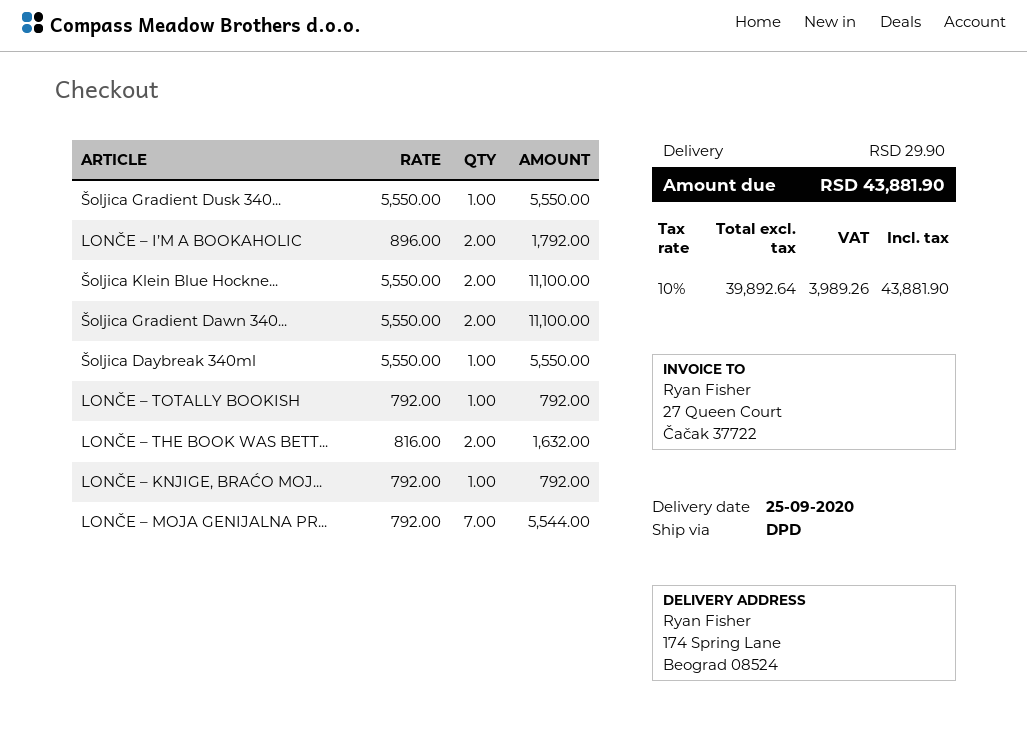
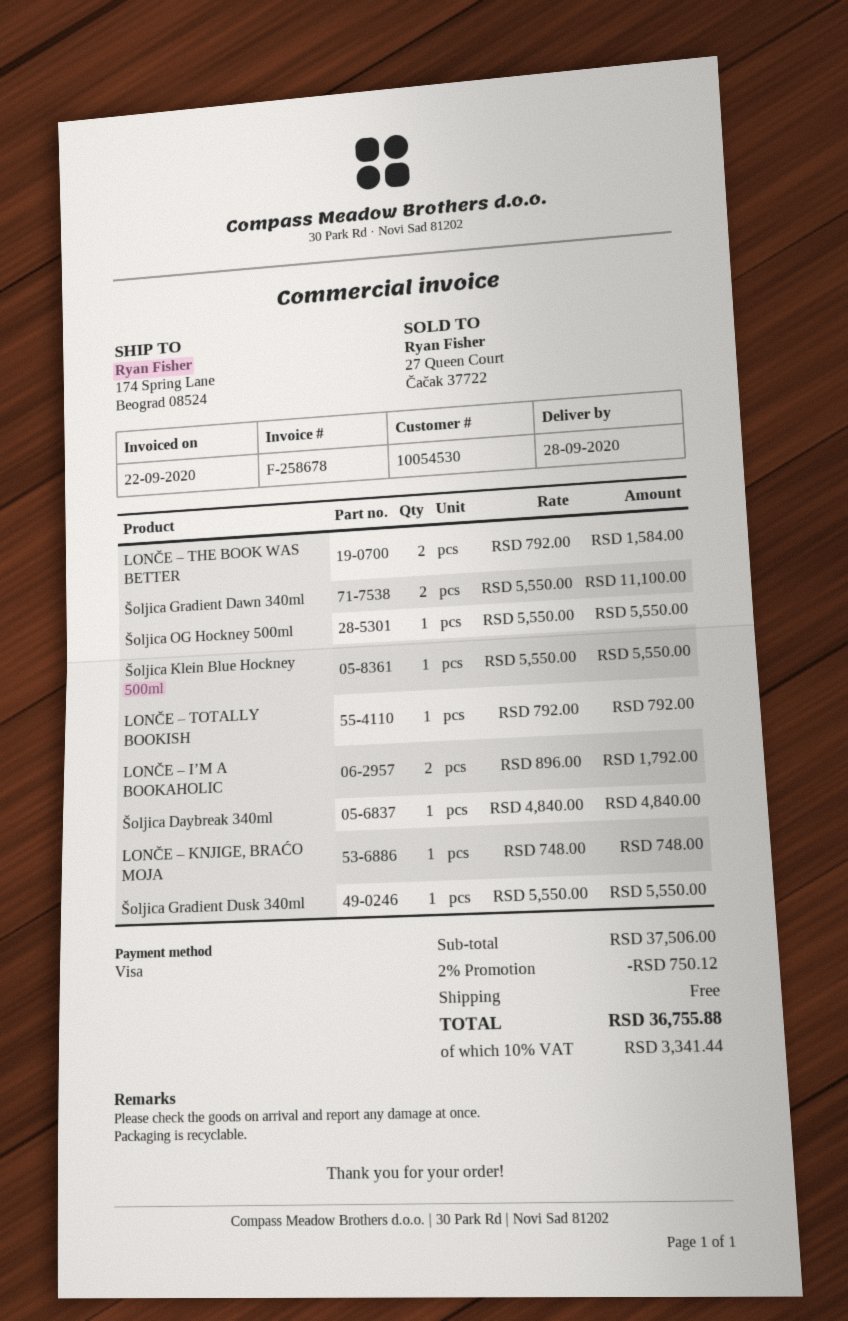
delivery date: 2020-09-25 -> 2020-09-28
Šoljica Klein Blue Hockne...: 2 x 5550.00 = 11100.00 -> 1 x 5550.00 = 5550.00
Šoljica Daybreak 340ml: 1 x 5550.00 = 5550.00 -> 1 x 4840.00 = 4840.00
LONČE – THE BOOK WAS BETT...: 2 x 816.00 = 1632.00 -> 2 x 792.00 = 1584.00
LONČE – KNJIGE, BRAĆO MOJ...: 1 x 792.00 = 792.00 -> 1 x 748.00 = 748.00
LONČE – MOJA GENIJALNA PR...: 7 x 792.00 = 5544.00 -> none
Šoljica OG Hockney 500ml: none -> 1 x 5550.00 = 5550.00
discount: none -> 2% = 750.12
shipping: 29.90 -> 0.00
tax: 10% = 3989.26 -> 10% = 3341.44
total: 43881.90 -> 36755.88

